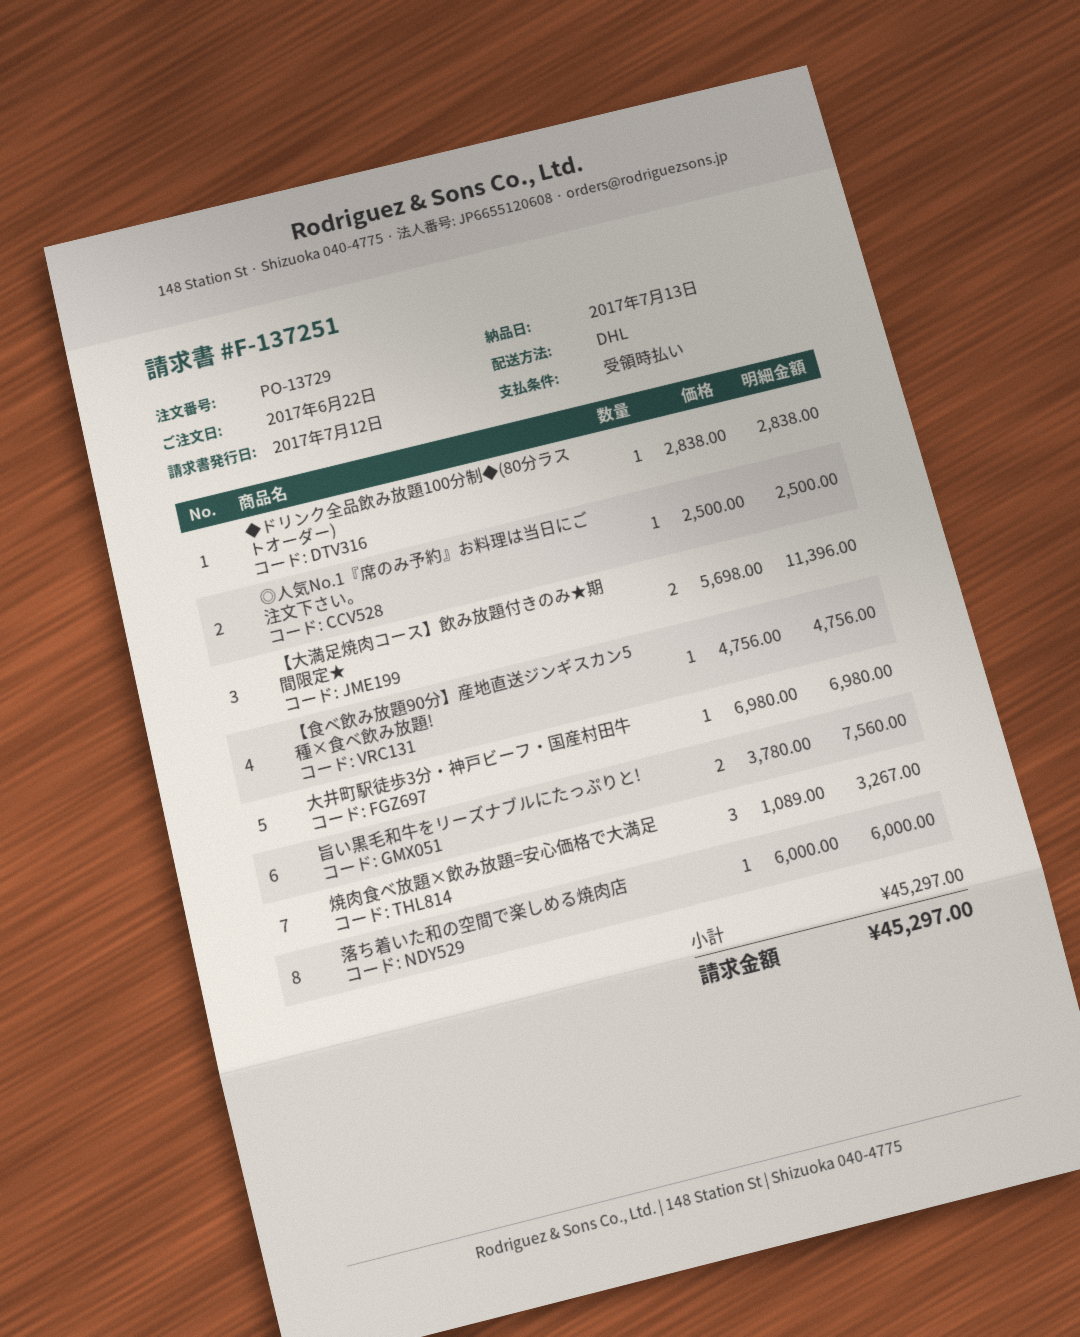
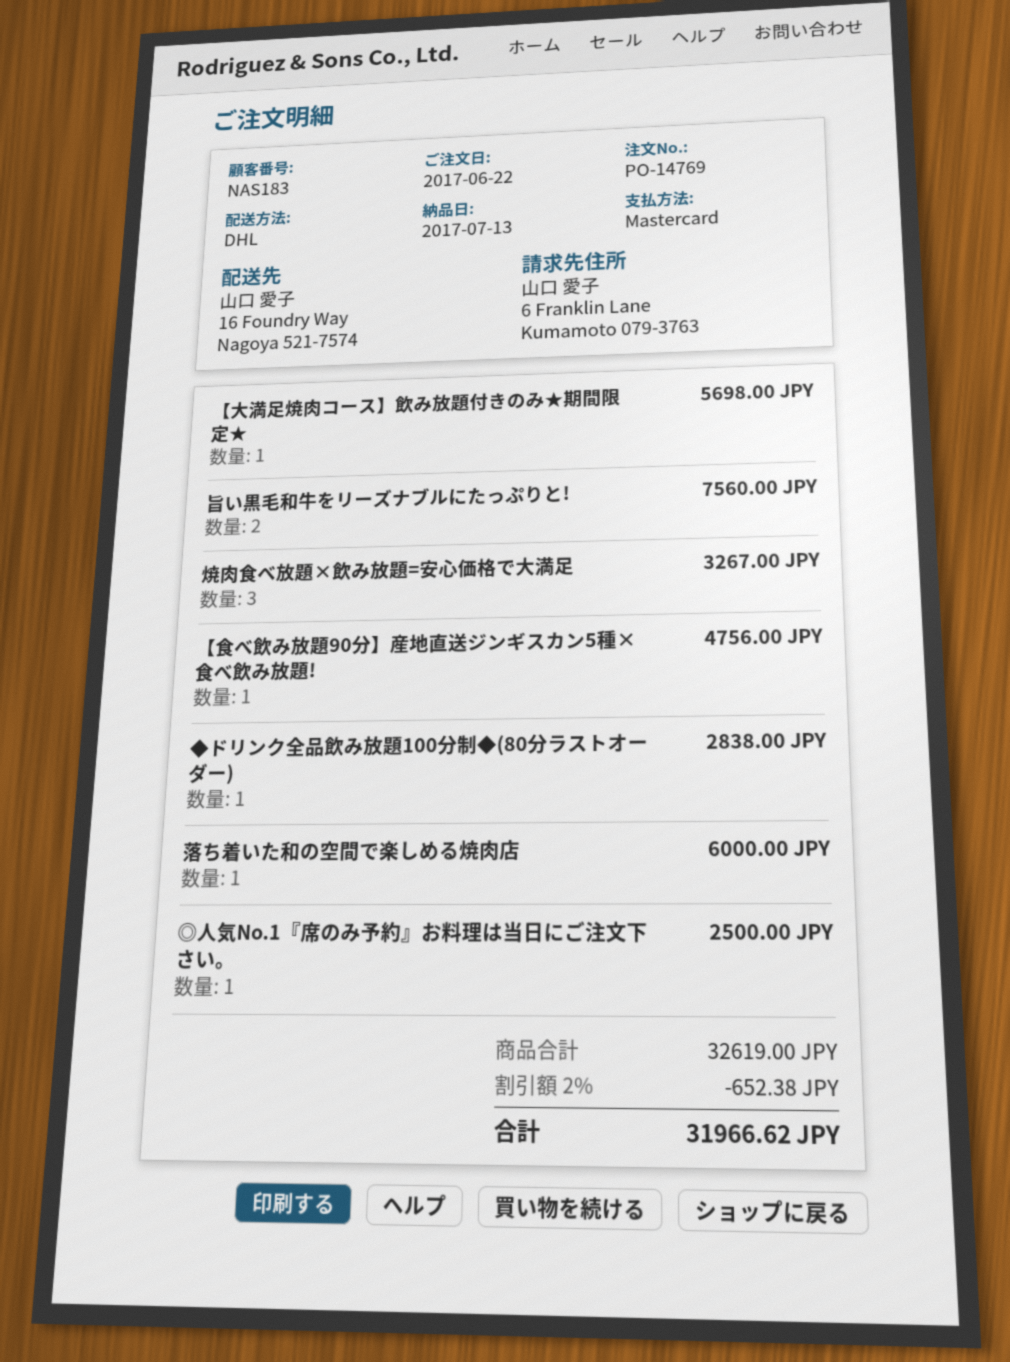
order number: PO-13729 -> PO-14769
【大満足焼肉コース】飲み放題付きのみ★期間限定★: 2 for 11396.00 -> 1 for 5698.00
大井町駅徒歩3分・神戸ビーフ・国産村田牛: 1 for 6980.00 -> none
subtotal: 45297.00 -> 32619.00
discount: none -> 2% = 652.38
total: 45297.00 -> 31966.62

